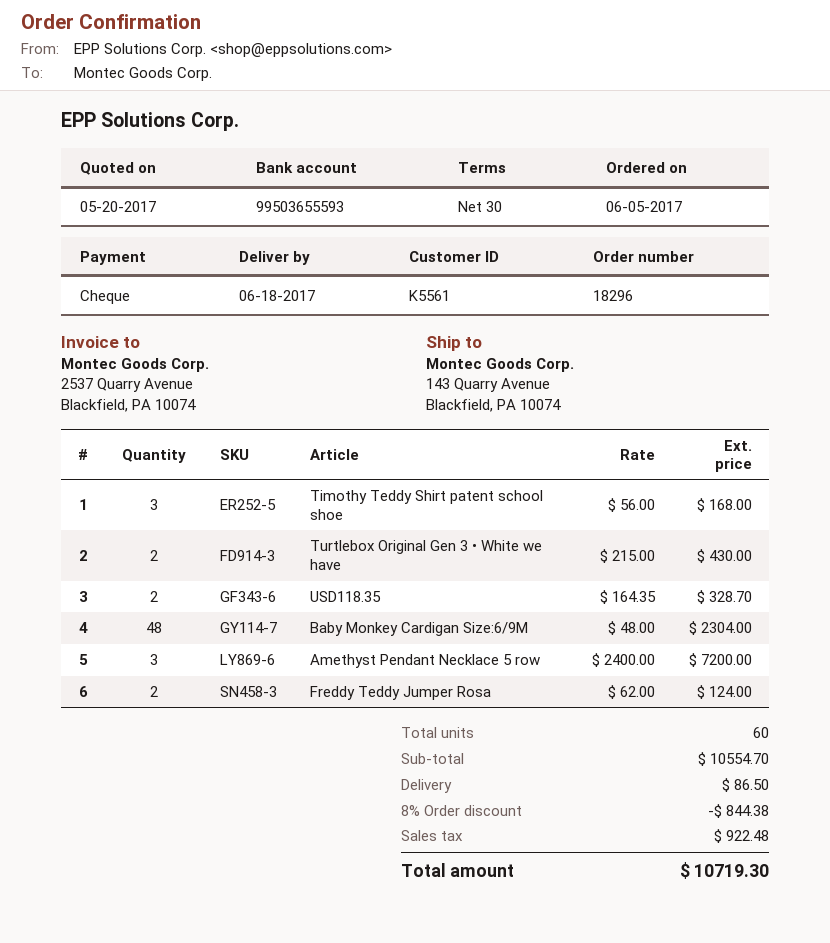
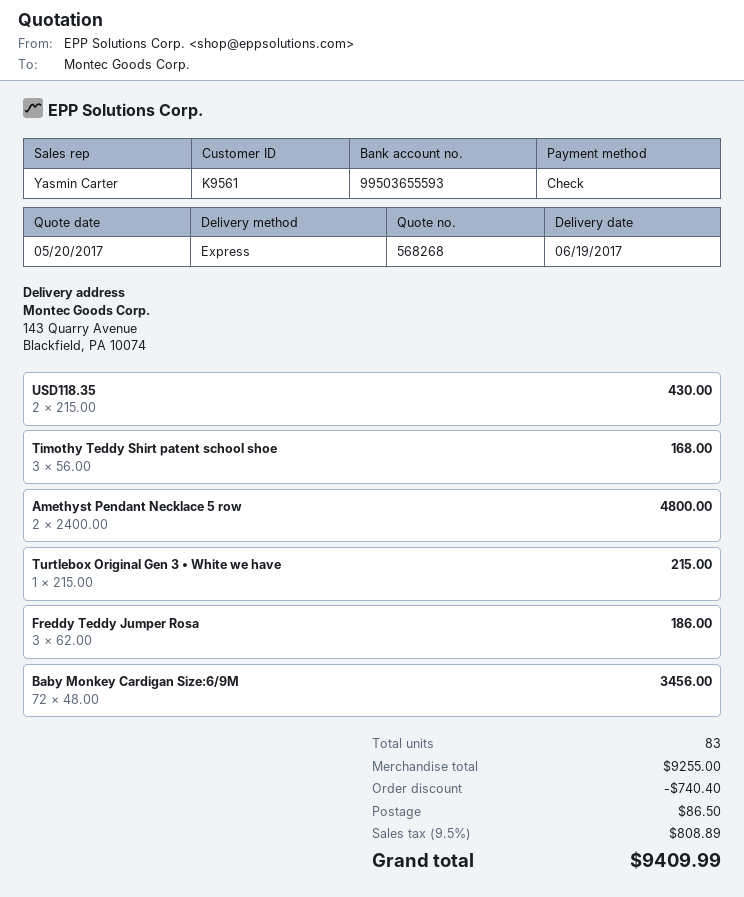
delivery date: 2017-06-18 -> 2017-06-19
customer number: K5561 -> K9561
Turtlebox Original Gen 3 • White we have: 2 x 215.00 = 430.00 -> 1 x 215.00 = 215.00
USD118.35: 2 x 164.35 = 328.70 -> 2 x 215.00 = 430.00
Baby Monkey Cardigan Size:6/9M: 48 x 48.00 = 2304.00 -> 72 x 48.00 = 3456.00
Amethyst Pendant Necklace 5 row: 3 x 2400.00 = 7200.00 -> 2 x 2400.00 = 4800.00
Freddy Teddy Jumper Rosa: 2 x 62.00 = 124.00 -> 3 x 62.00 = 186.00
total quantity: 60 -> 83
subtotal: 10554.70 -> 9255.00
discount: 844.38 -> 740.40
tax: 922.48 -> 808.89
total: 10719.30 -> 9409.99

